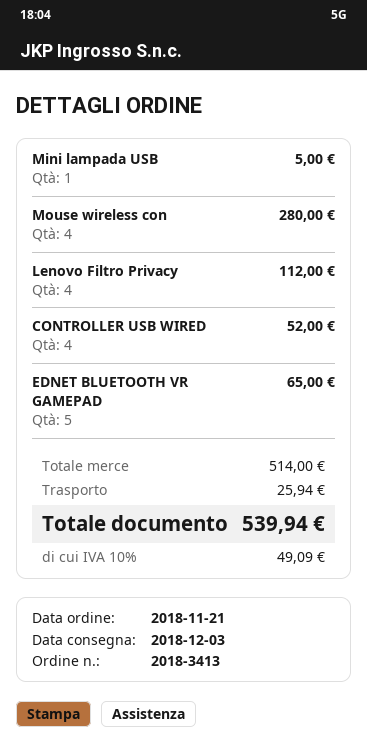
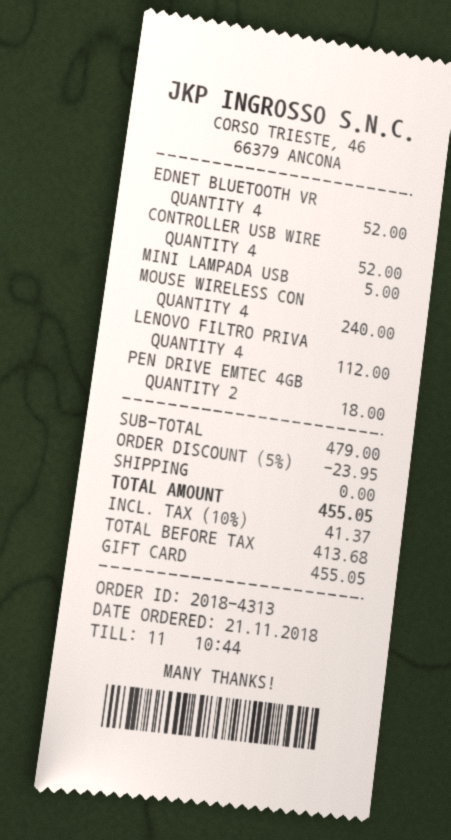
order number: 2018-3413 -> 2018-4313
Mouse wireless con: 4 for 280.00 -> 4 for 240.00
EDNET BLUETOOTH VR GAMEPAD: 5 for 65.00 -> 4 for 52.00
PEN DRIVE EMTEC 4GB: none -> 2 for 18.00
subtotal: 514.00 -> 479.00
discount: none -> 5% = 23.95
shipping: 25.94 -> 0.00
tax: 10% = 49.09 -> 10% = 41.37
total: 539.94 -> 455.05

